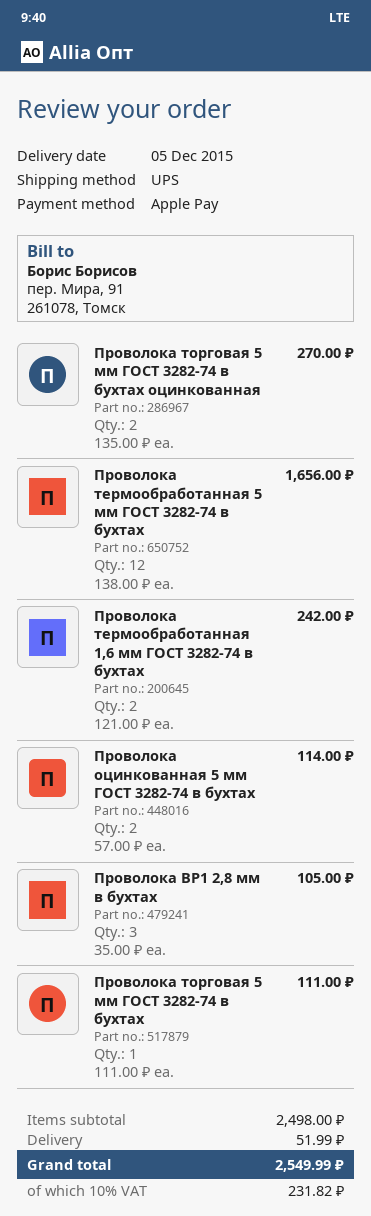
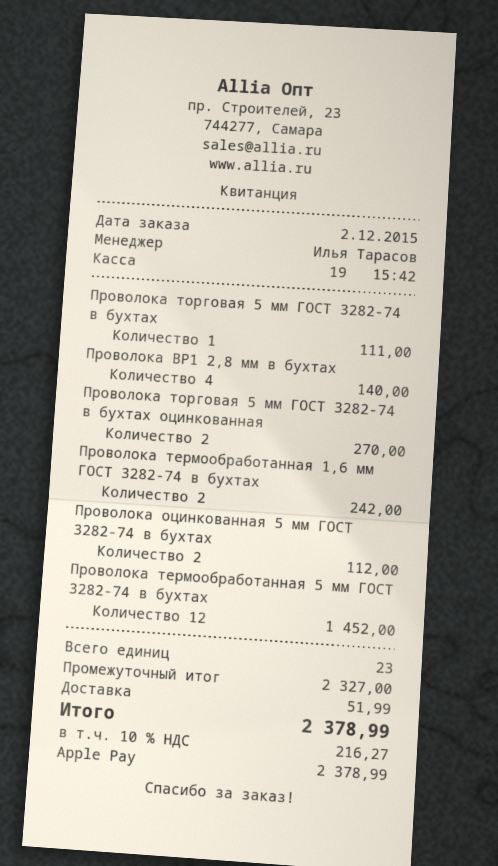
Проволока термообработанная 5 мм ГОСТ 3282-74 в бухтах: 12 for 1656.00 -> 12 for 1452.00
Проволока оцинкованная 5 мм ГОСТ 3282-74 в бухтах: 2 for 114.00 -> 2 for 112.00
Проволока ВР1 2,8 мм в бухтах: 3 for 105.00 -> 4 for 140.00
subtotal: 2498.00 -> 2327.00
tax: 10% = 231.82 -> 10% = 216.27
total: 2549.99 -> 2378.99

